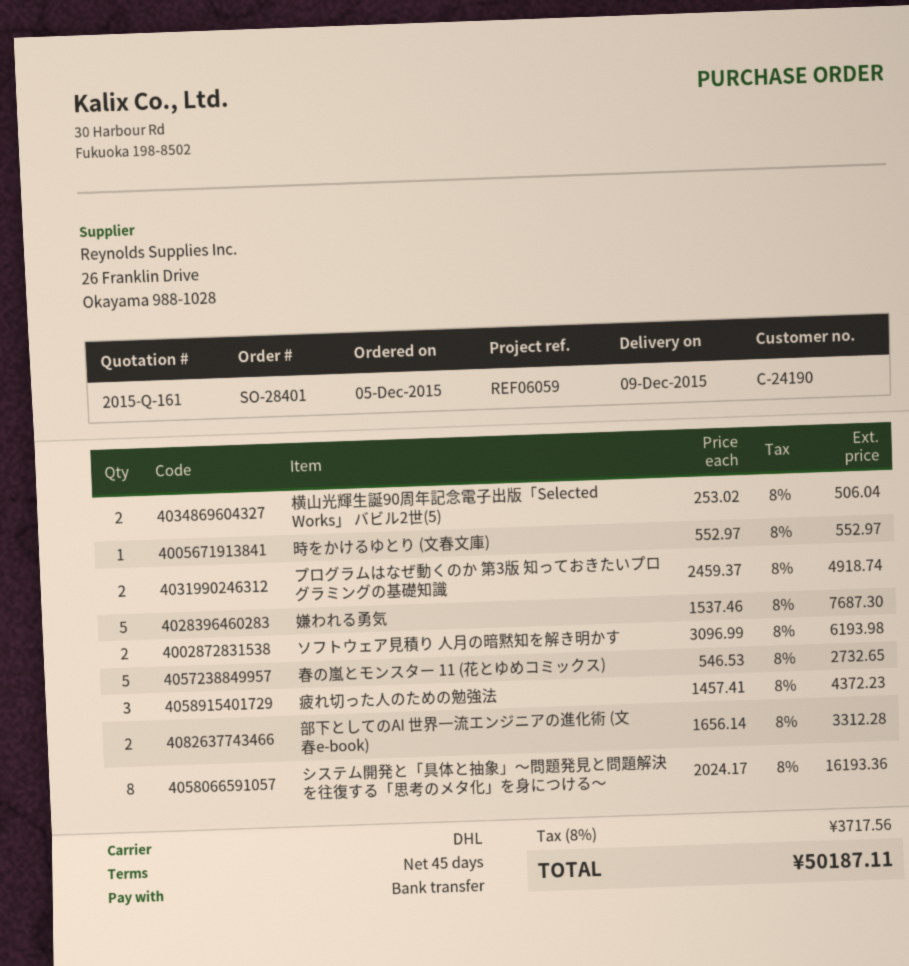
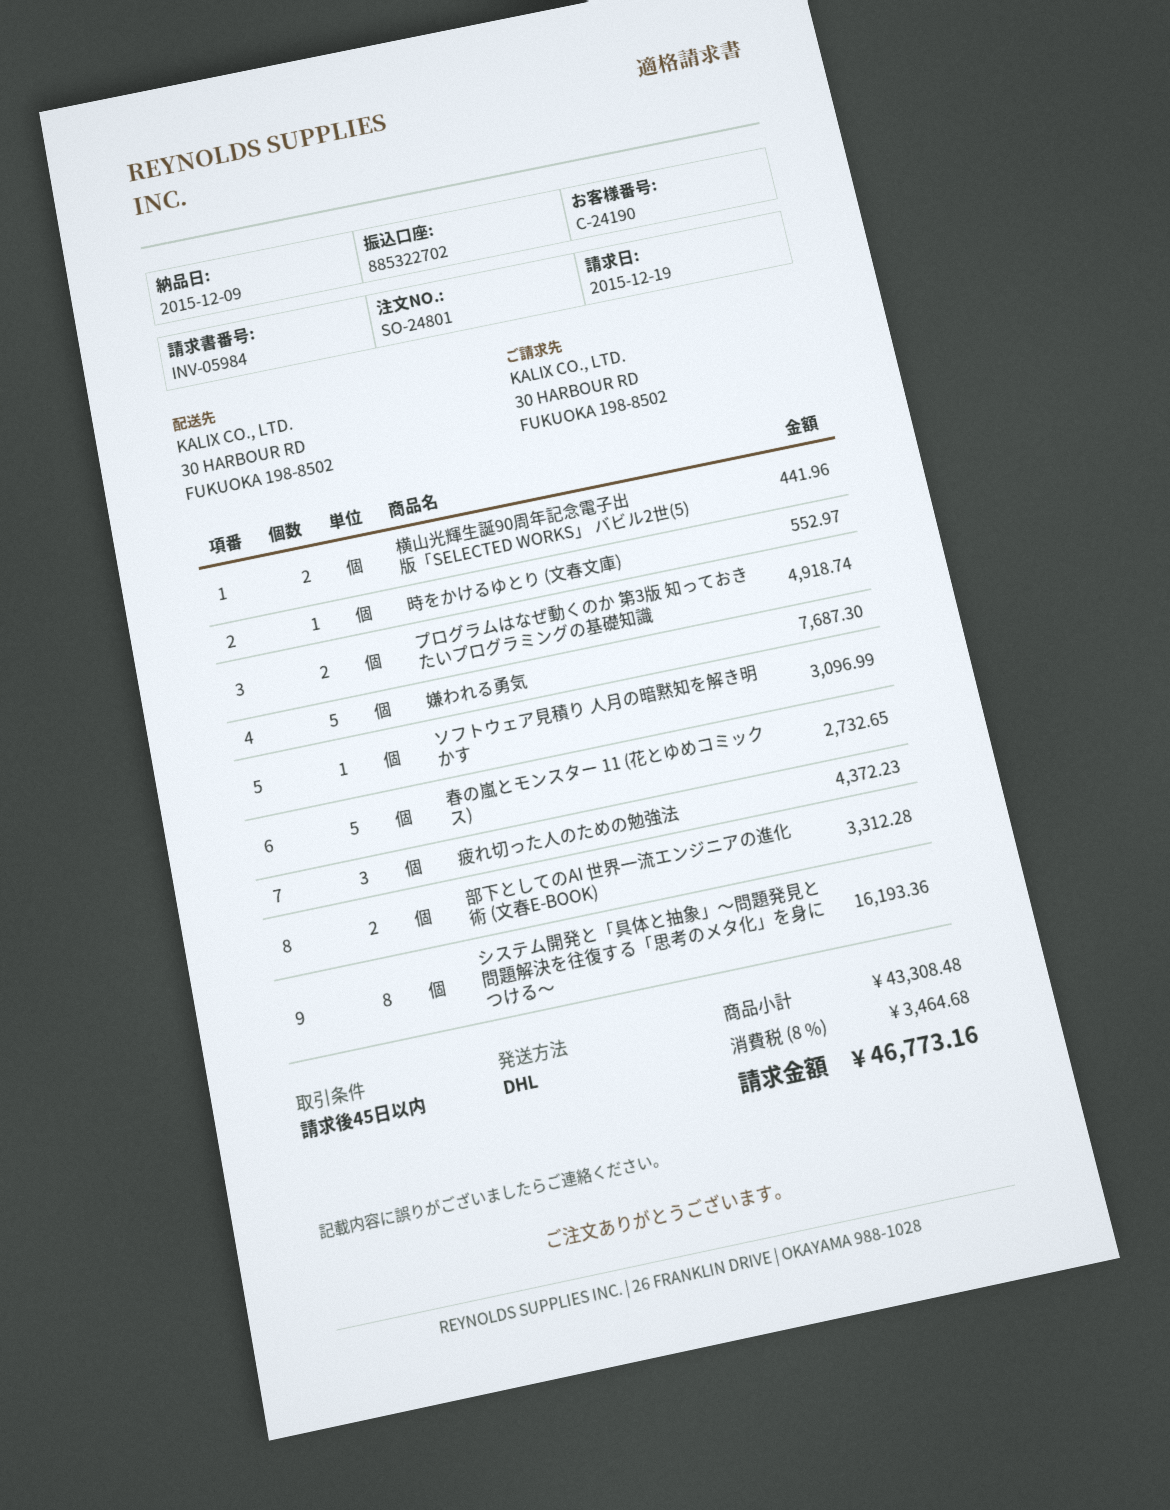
order number: SO-28401 -> SO-24801
横山光輝生誕90周年記念電子出版「Selected Works」 バビル2世(5): 2 for 506.04 -> 2 for 441.96
ソフトウェア見積り 人月の暗黙知を解き明かす: 2 for 6193.98 -> 1 for 3096.99
tax: 8% = 3717.56 -> 8% = 3464.68
total: 50187.11 -> 46773.16

